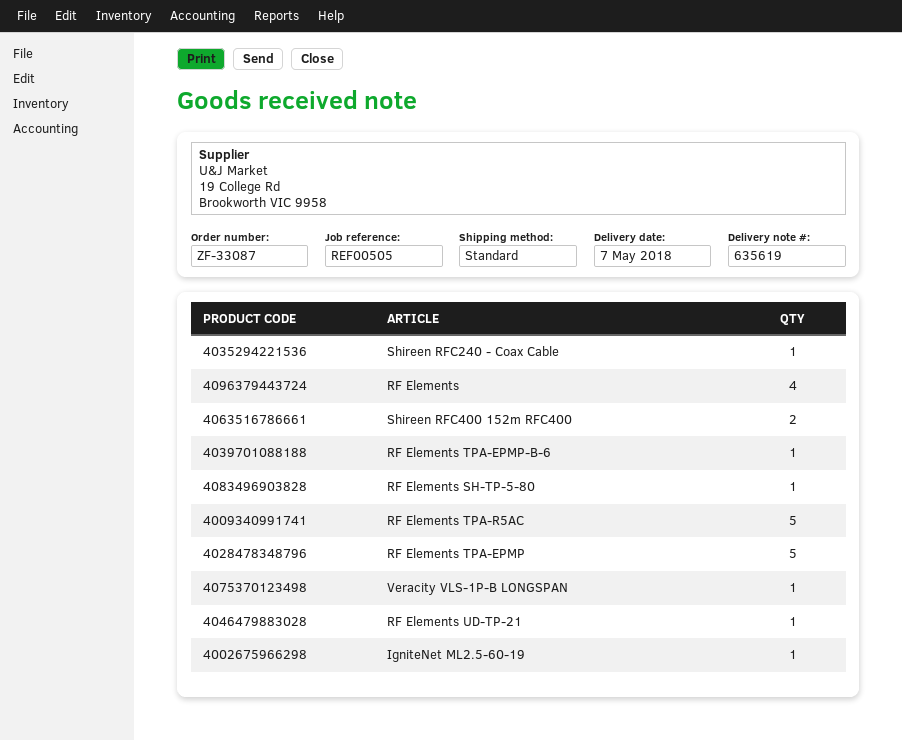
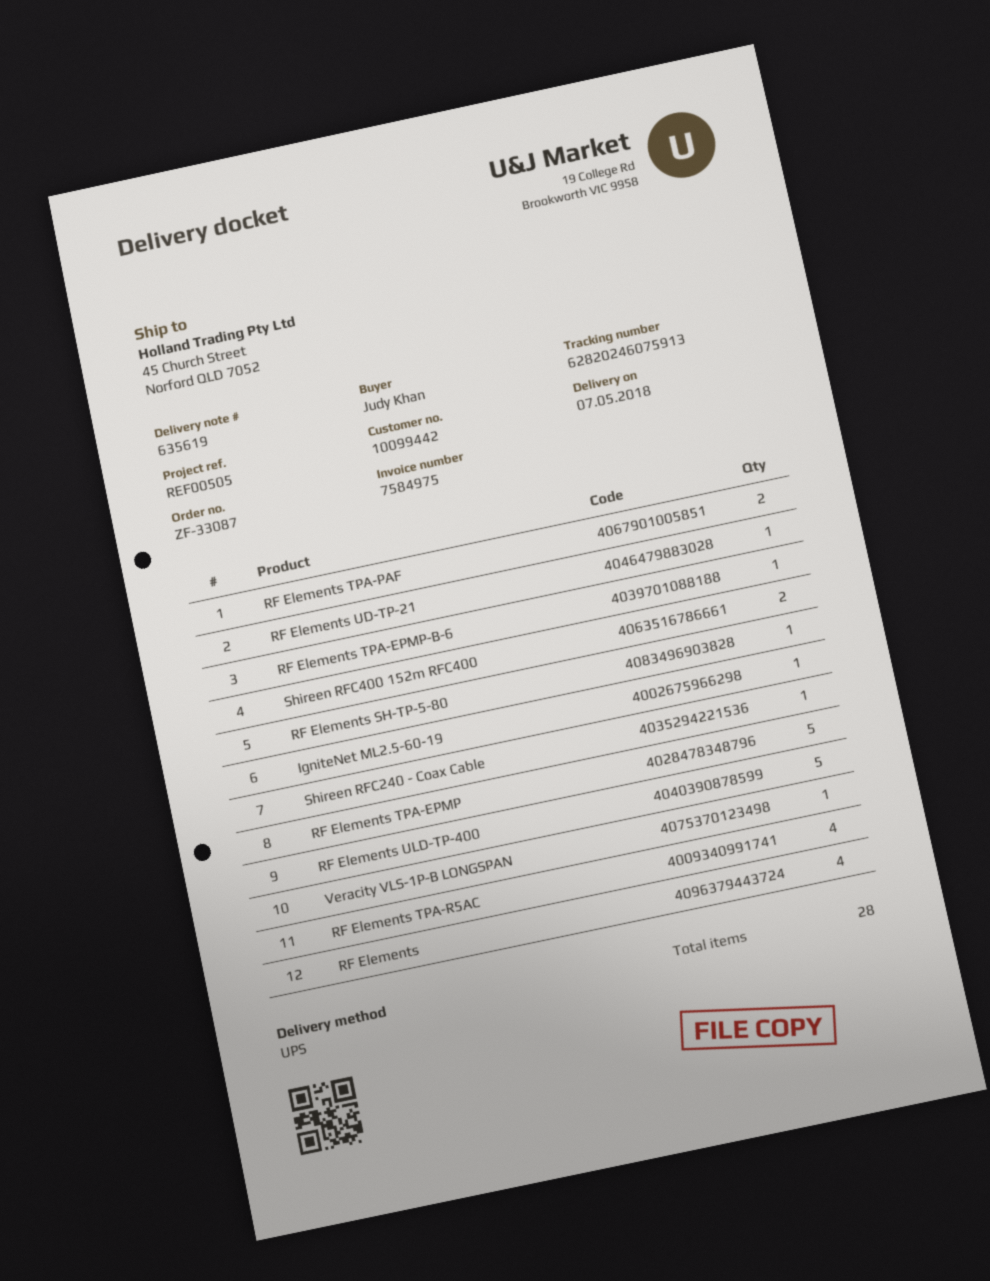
shipping method: standard -> UPS
RF Elements TPA-R5AC: 5 -> 4
RF Elements TPA-PAF: none -> 2
RF Elements ULD-TP-400: none -> 5

